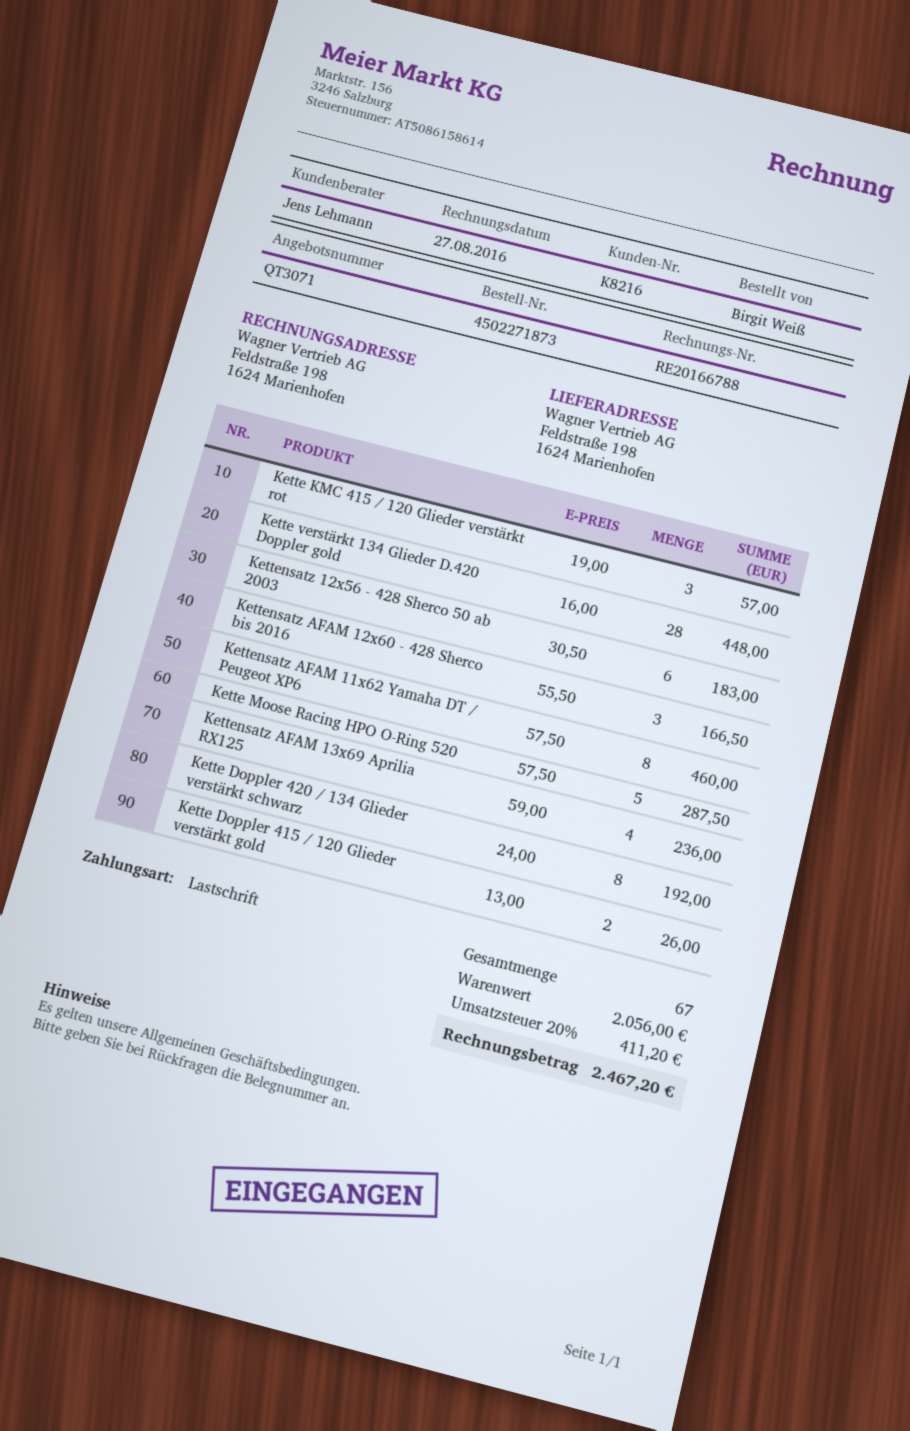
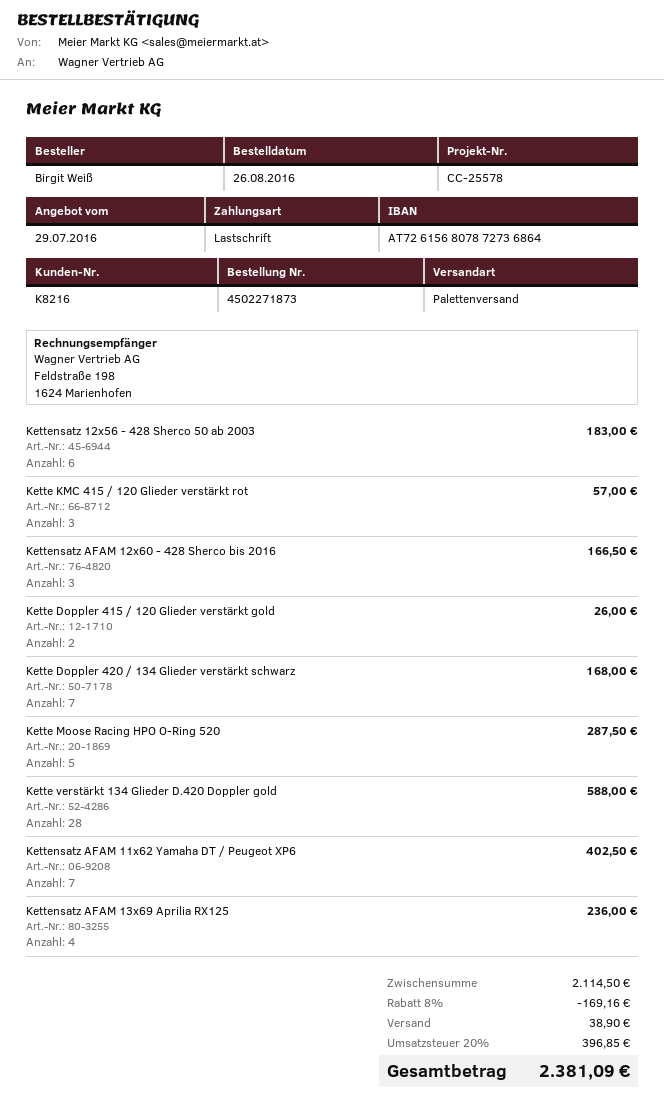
Kette verstärkt 134 Glieder D.420 Doppler gold: 28 for 448.00 -> 28 for 588.00
Kettensatz AFAM 11x62 Yamaha DT / Peugeot XP6: 8 for 460.00 -> 7 for 402.50
Kette Doppler 420 / 134 Glieder verstärkt schwarz: 8 for 192.00 -> 7 for 168.00
subtotal: 2056.00 -> 2114.50
discount: none -> 8% = 169.16
shipping: none -> 38.90
tax: 20% = 411.20 -> 20% = 396.85
total: 2467.20 -> 2381.09

